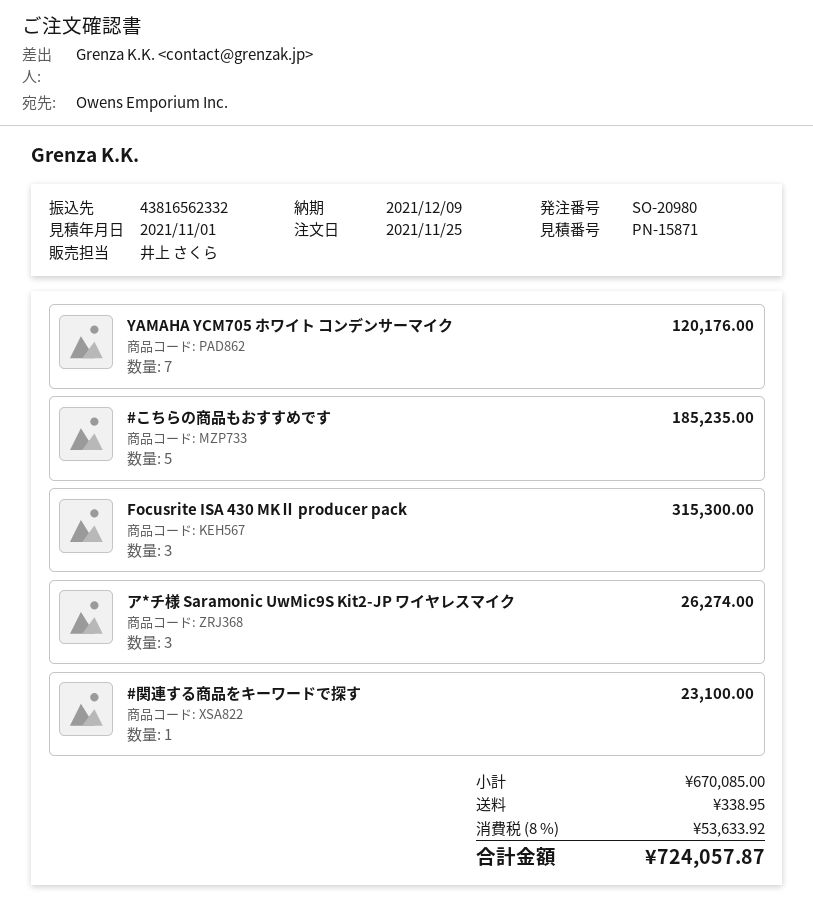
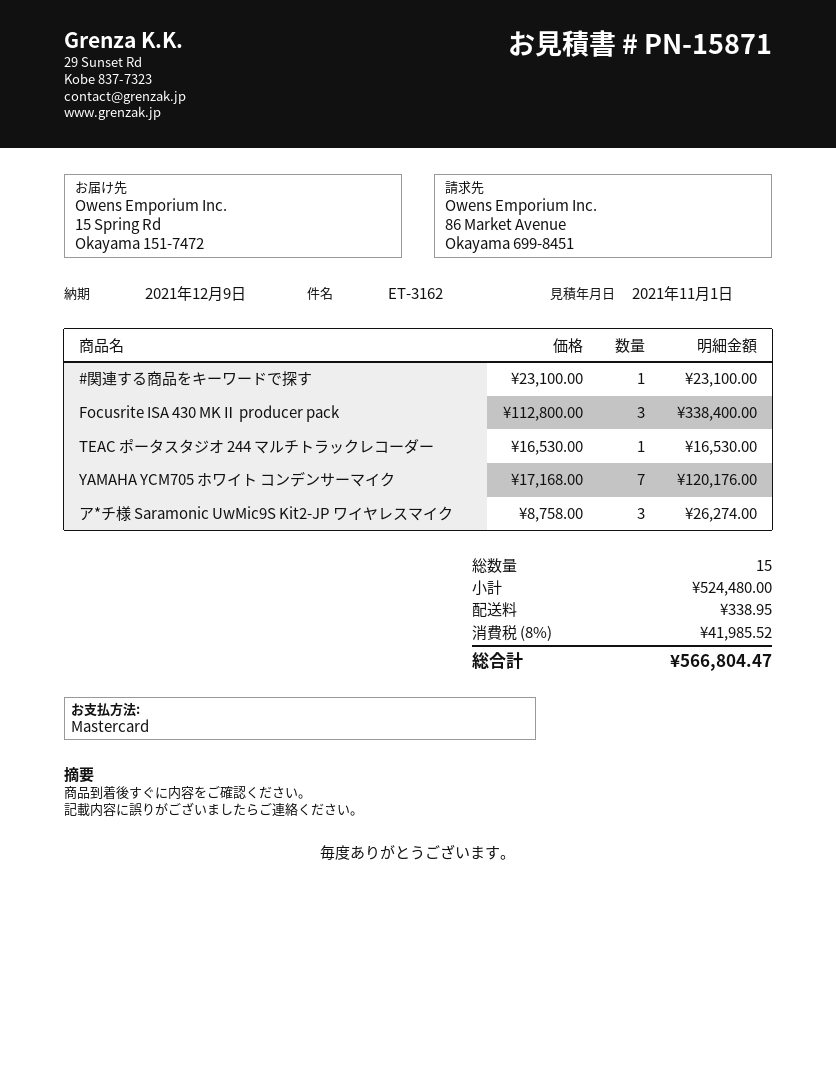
#こちらの商品もおすすめです: 5 for 185235.00 -> none
Focusrite ISA 430 MKⅡ producer pack: 3 for 315300.00 -> 3 for 338400.00
TEAC ポータスタジオ 244 マルチトラックレコーダー: none -> 1 for 16530.00
subtotal: 670085.00 -> 524480.00
tax: 8% = 53633.92 -> 8% = 41985.52
total: 724057.87 -> 566804.47

